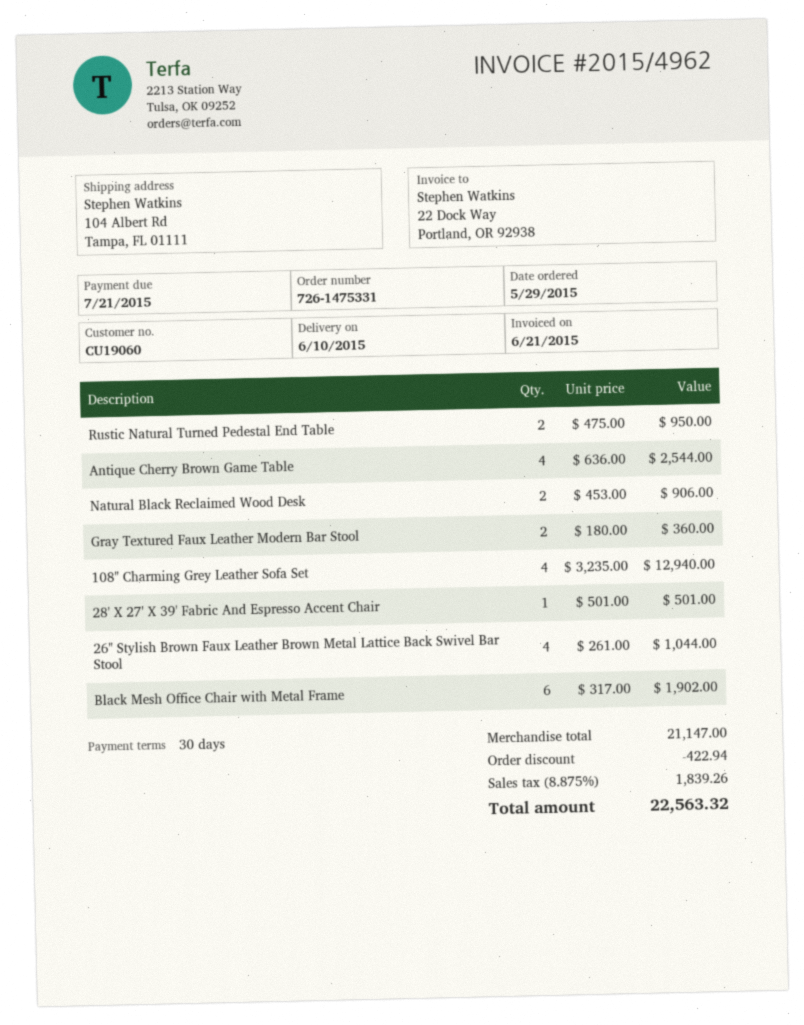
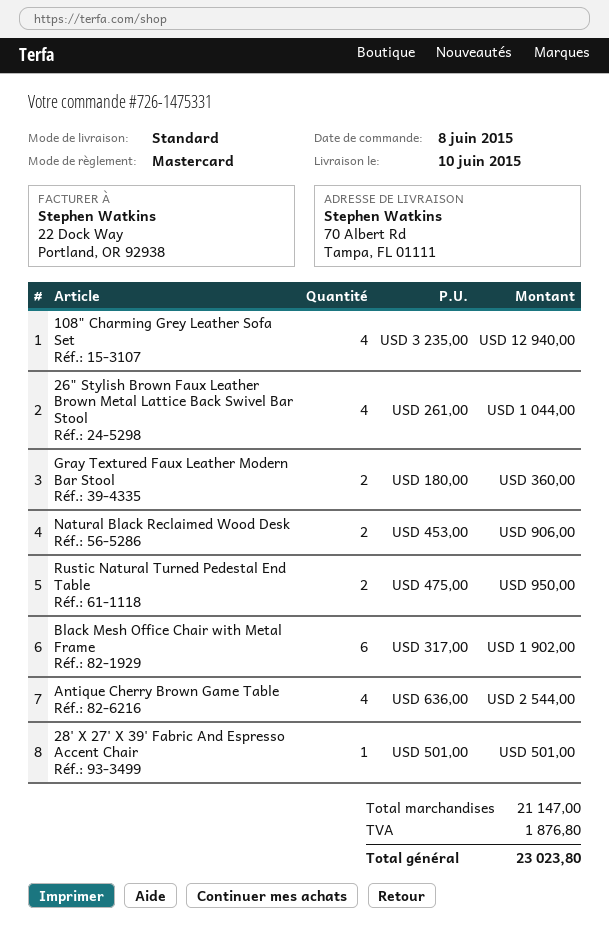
order date: 2015-05-29 -> 2015-06-08
ship to: 104 Albert Rd, Tampa, FL 01111 -> 70 Albert Rd, Tampa, FL 01111
discount: 422.94 -> none
tax: 1839.26 -> 1876.80
total: 22563.32 -> 23023.80

